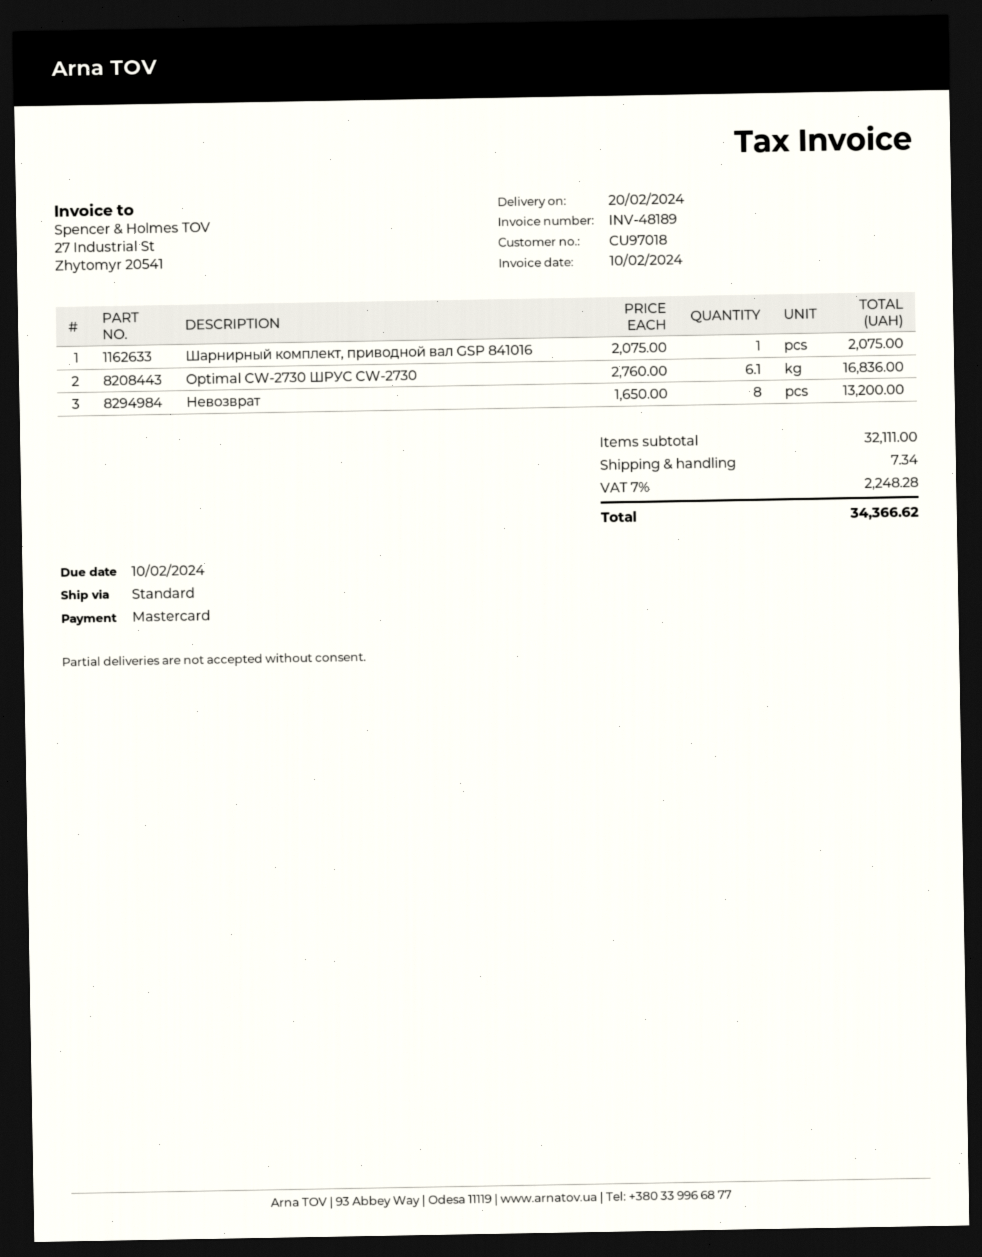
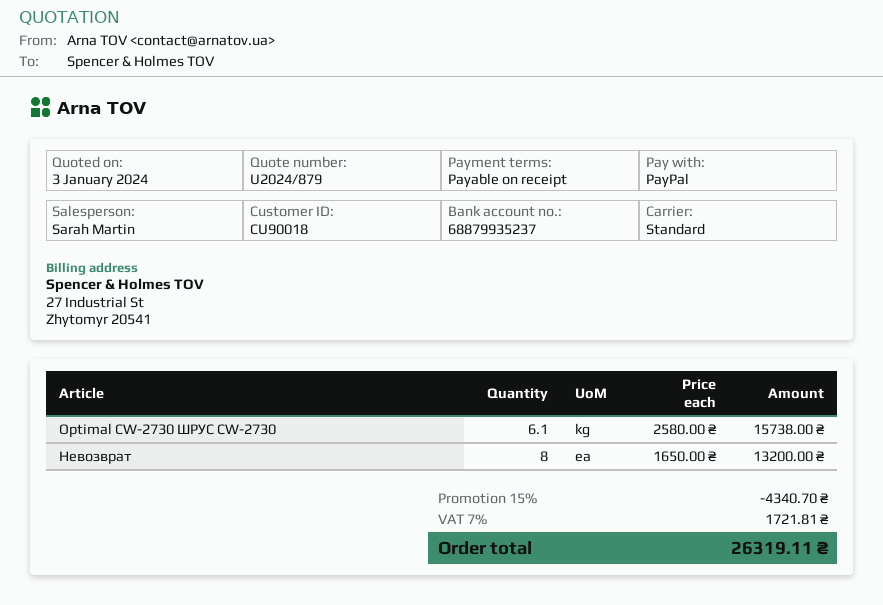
customer number: CU97018 -> CU90018
payment method: Mastercard -> PayPal
Шарнирный комплект, приводной вал GSP 841016: 1 x 2075.00 = 2075.00 -> none
Optimal CW-2730 ШРУС CW-2730: 6.1 x 2760.00 = 16836.00 -> 6.1 x 2580.00 = 15738.00
discount: none -> 15% = 4340.70
shipping: 7.34 -> none
tax: 7% = 2248.28 -> 7% = 1721.81
total: 34366.62 -> 26319.11

